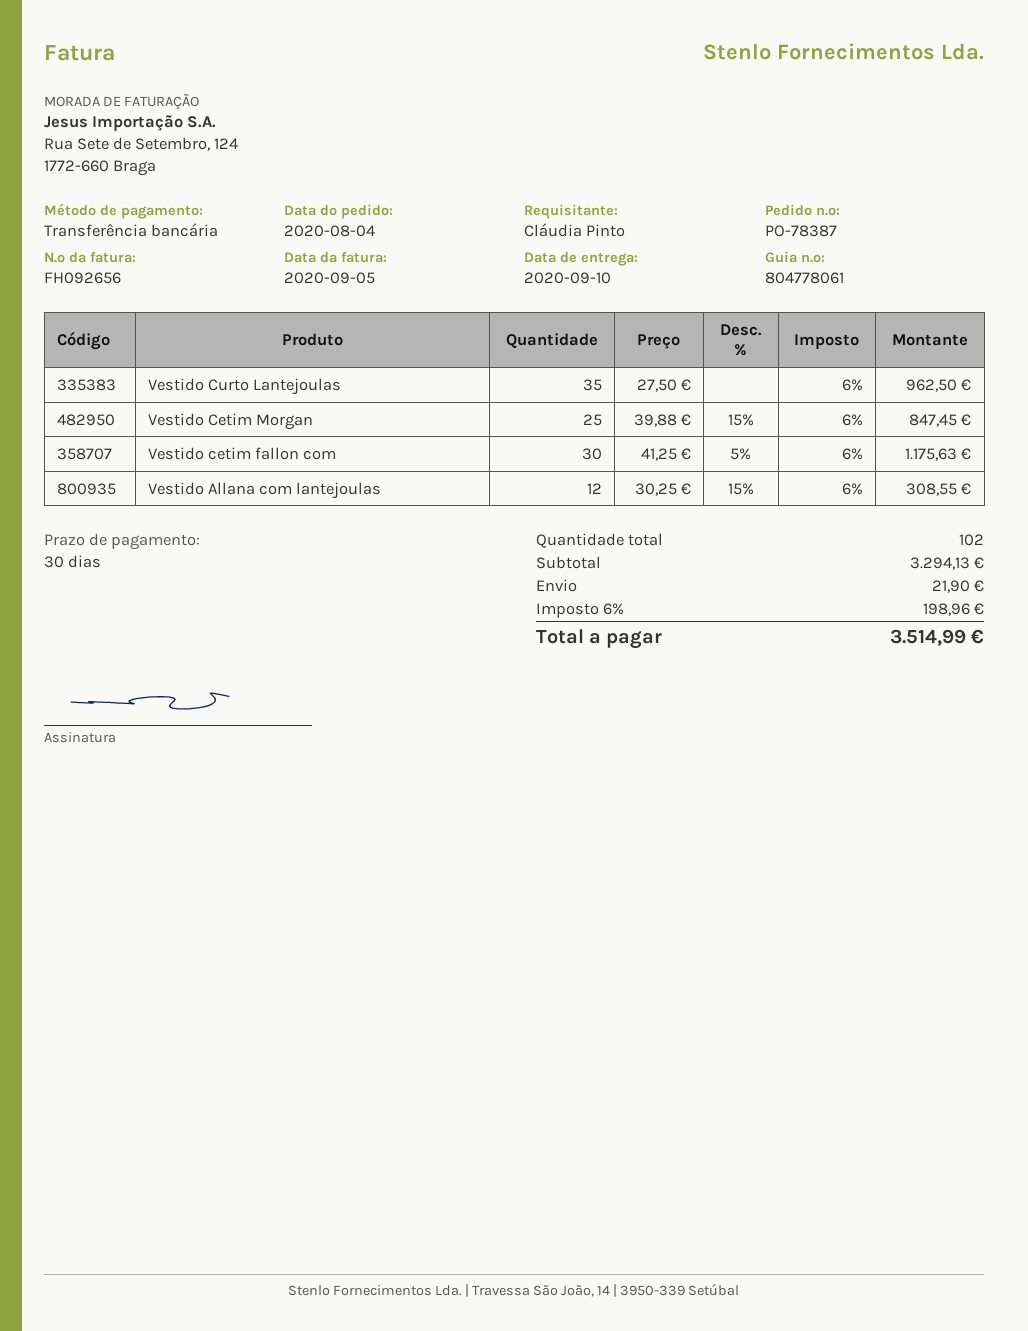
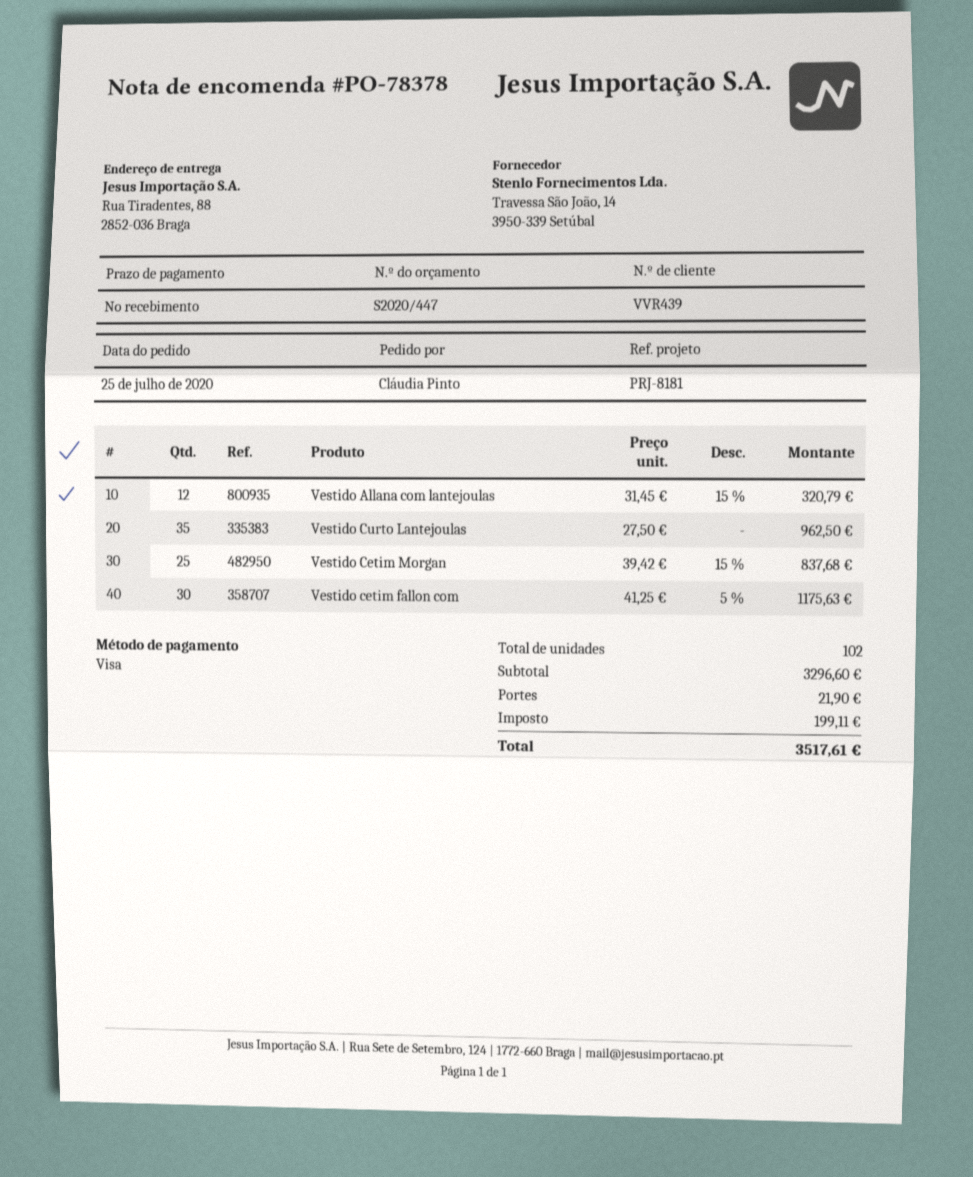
order number: PO-78387 -> PO-78378
order date: 2020-08-04 -> 2020-07-25
payment terms: 30 days -> on receipt
payment method: bank transfer -> Visa
Vestido Cetim Morgan: 25 x 39.88 - 15% = 847.45 -> 25 x 39.42 - 15% = 837.68
Vestido Allana com lantejoulas: 12 x 30.25 - 15% = 308.55 -> 12 x 31.45 - 15% = 320.79
subtotal: 3294.13 -> 3296.60
tax: 198.96 -> 199.11
total: 3514.99 -> 3517.61

